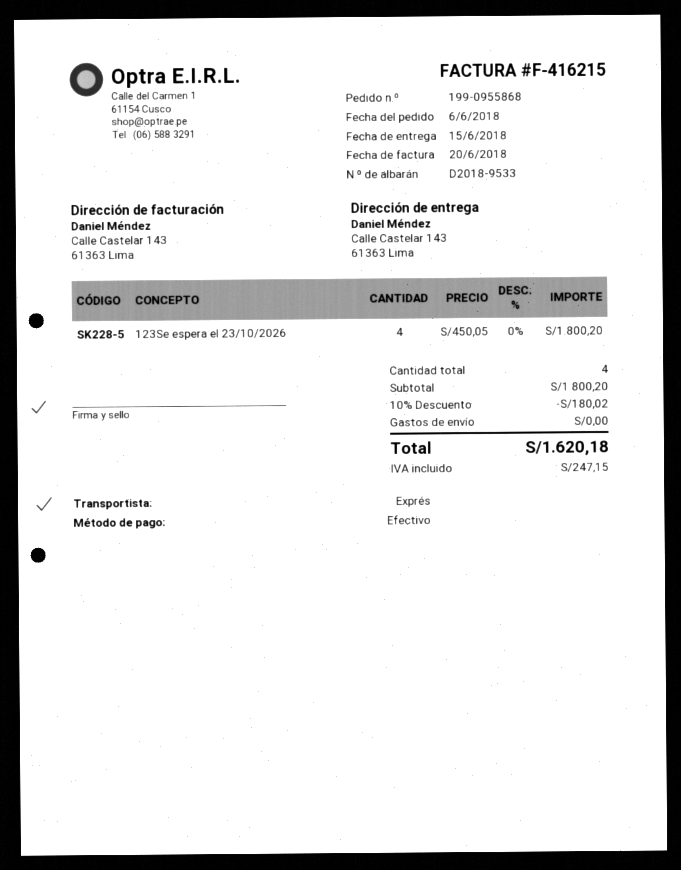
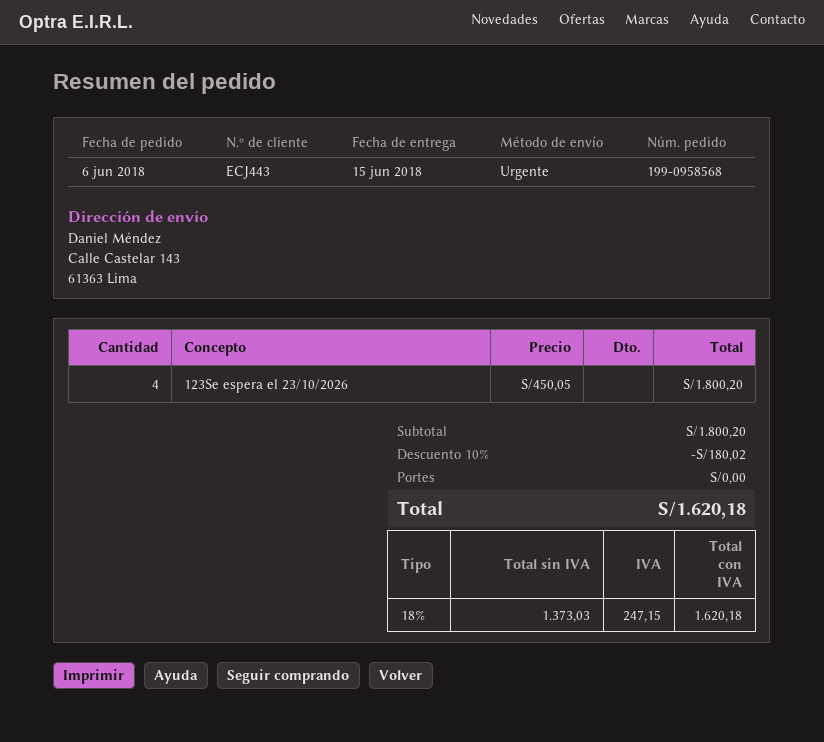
order number: 199-0955868 -> 199-0958568

